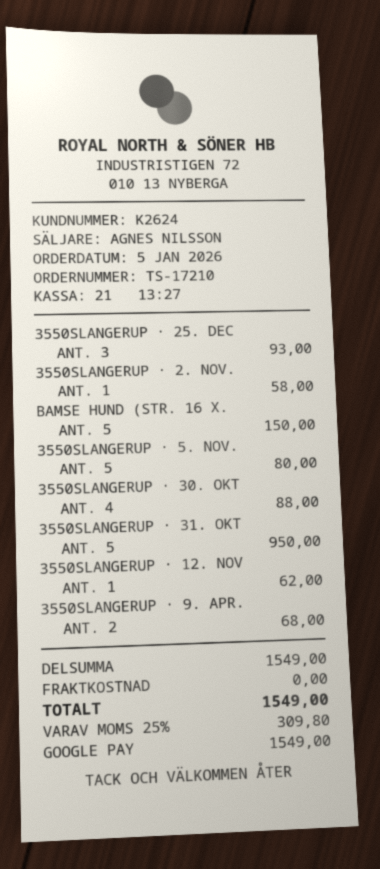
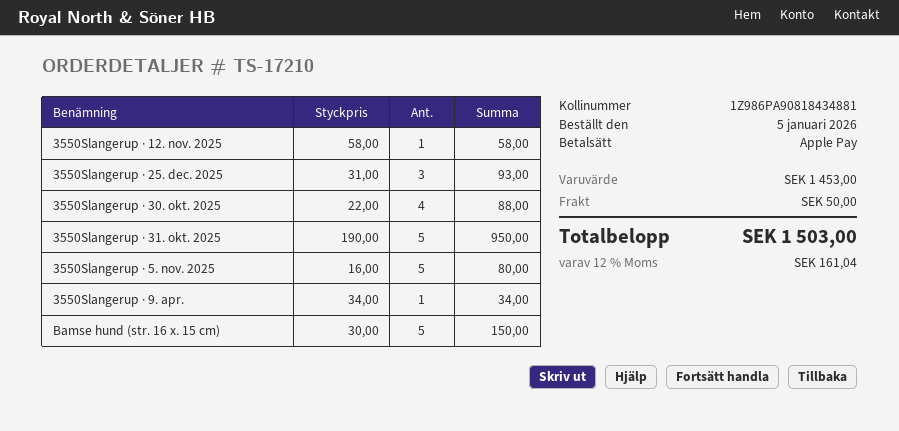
payment method: Google Pay -> Apple Pay
3550SLANGERUP · 2. NOV.: 1 for 58.00 -> none
3550SLANGERUP · 12. NOV: 1 for 62.00 -> 1 for 58.00
3550SLANGERUP · 9. APR.: 2 for 68.00 -> 1 for 34.00
subtotal: 1549.00 -> 1453.00
shipping: 0.00 -> 50.00
tax: 25% = 309.80 -> 12% = 161.04
total: 1549.00 -> 1503.00

